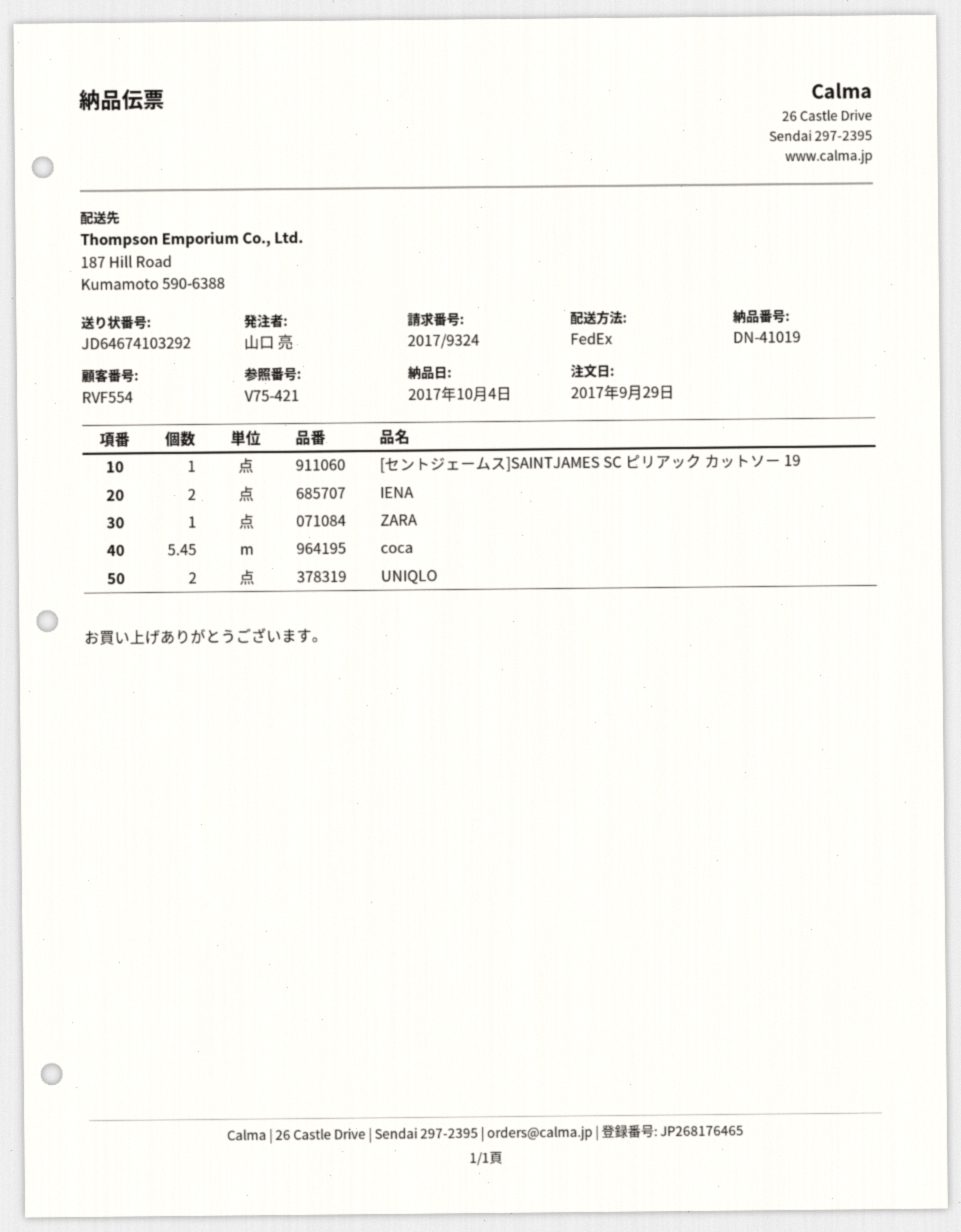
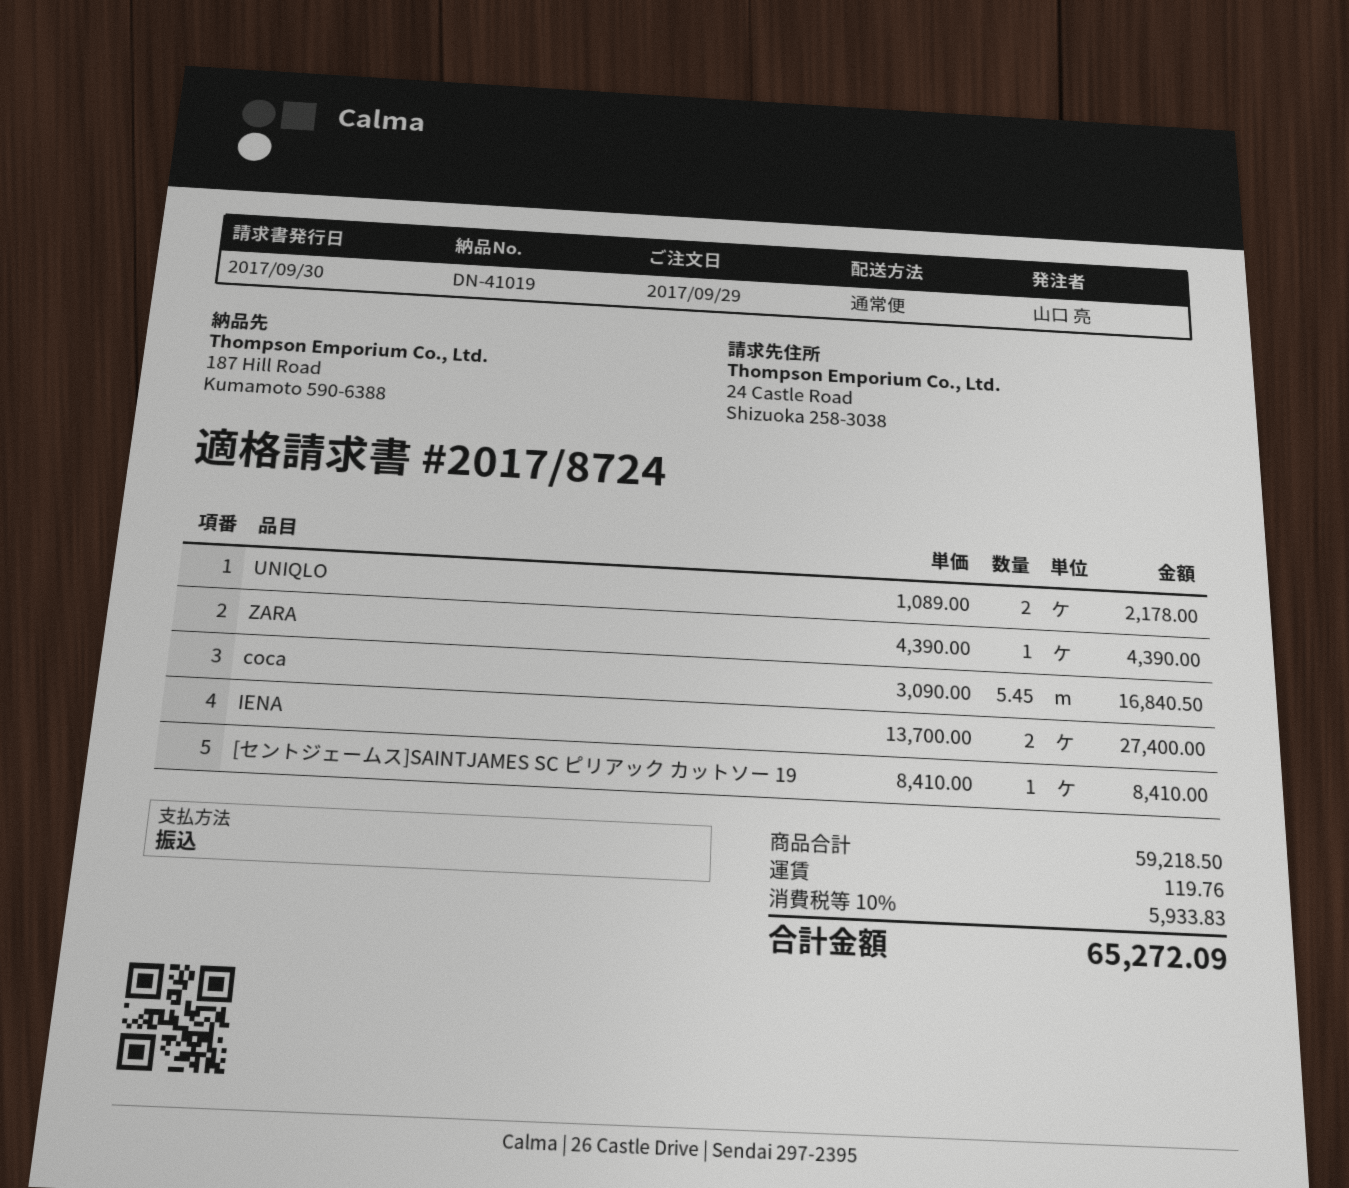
invoice number: 2017/9324 -> 2017/8724
shipping method: FedEx -> standard

